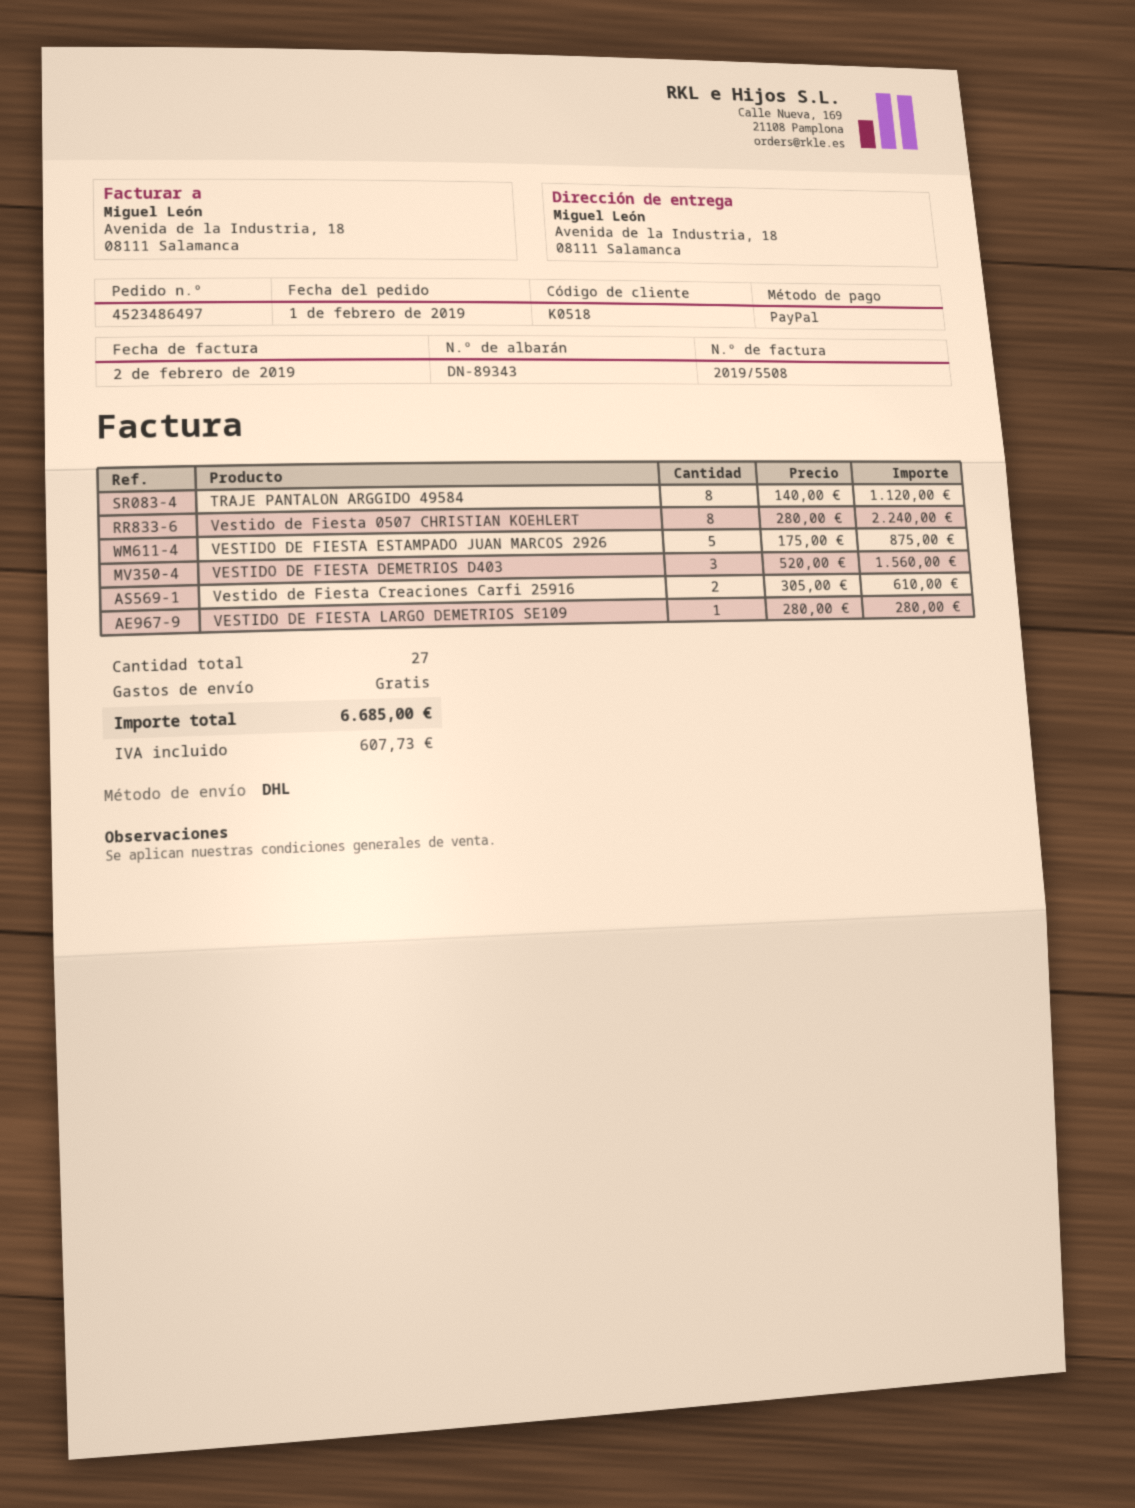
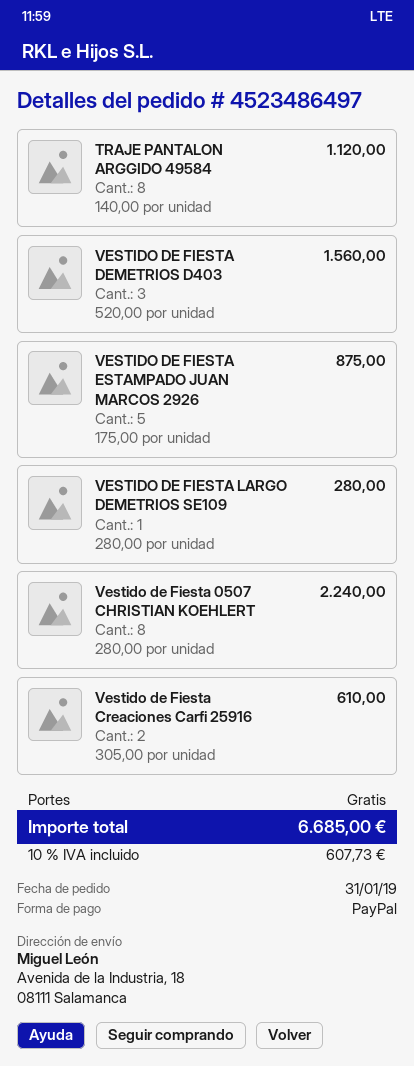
order date: 2019-02-01 -> 2019-01-31

